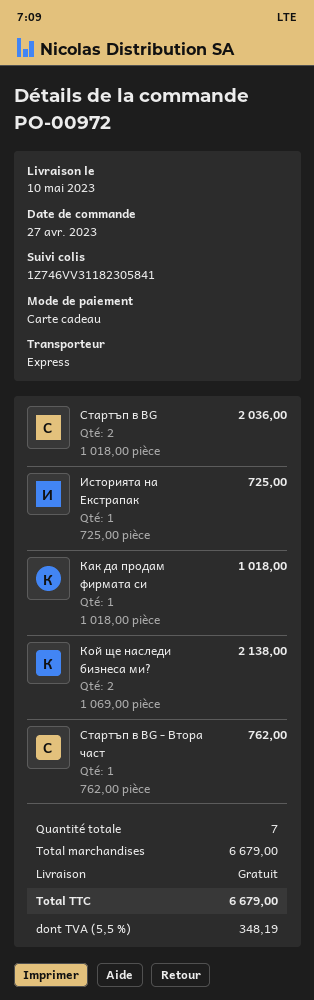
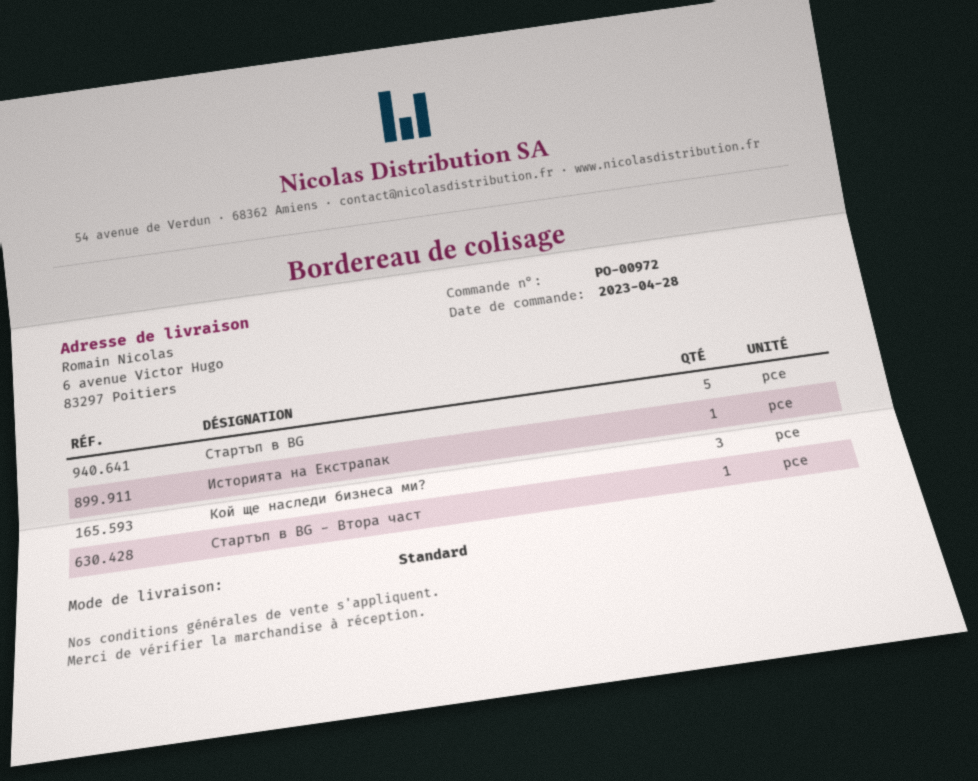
order date: 2023-04-27 -> 2023-04-28
shipping method: express -> standard
Стартъп в BG: 2 -> 5
Как да продам фирмата си: 1 -> none
Кой ще наследи бизнеса ми?: 2 -> 3

